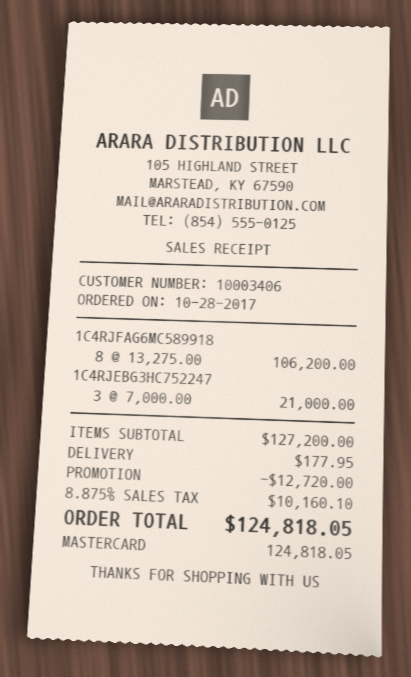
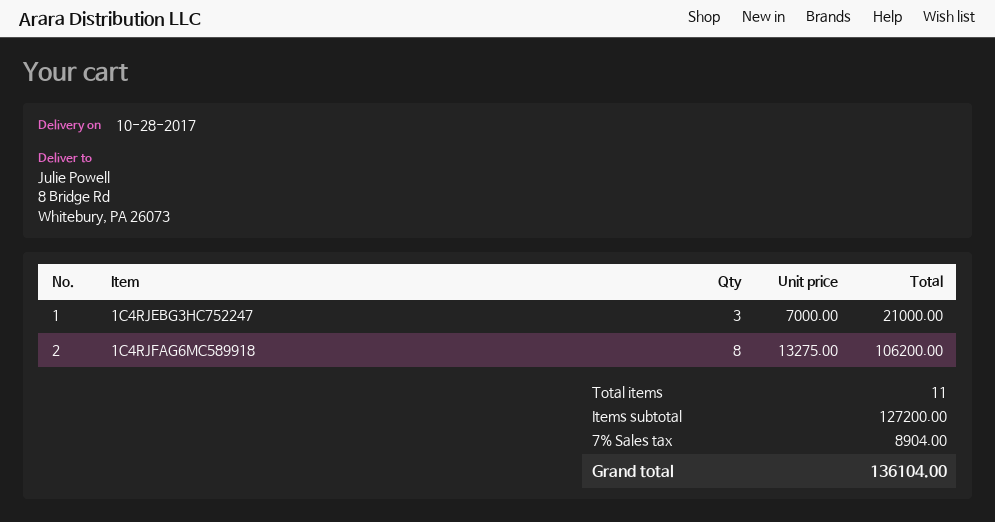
discount: 12720.00 -> none
shipping: 177.95 -> none
tax: 8.875% = 10160.10 -> 7% = 8904.00
total: 124818.05 -> 136104.00

